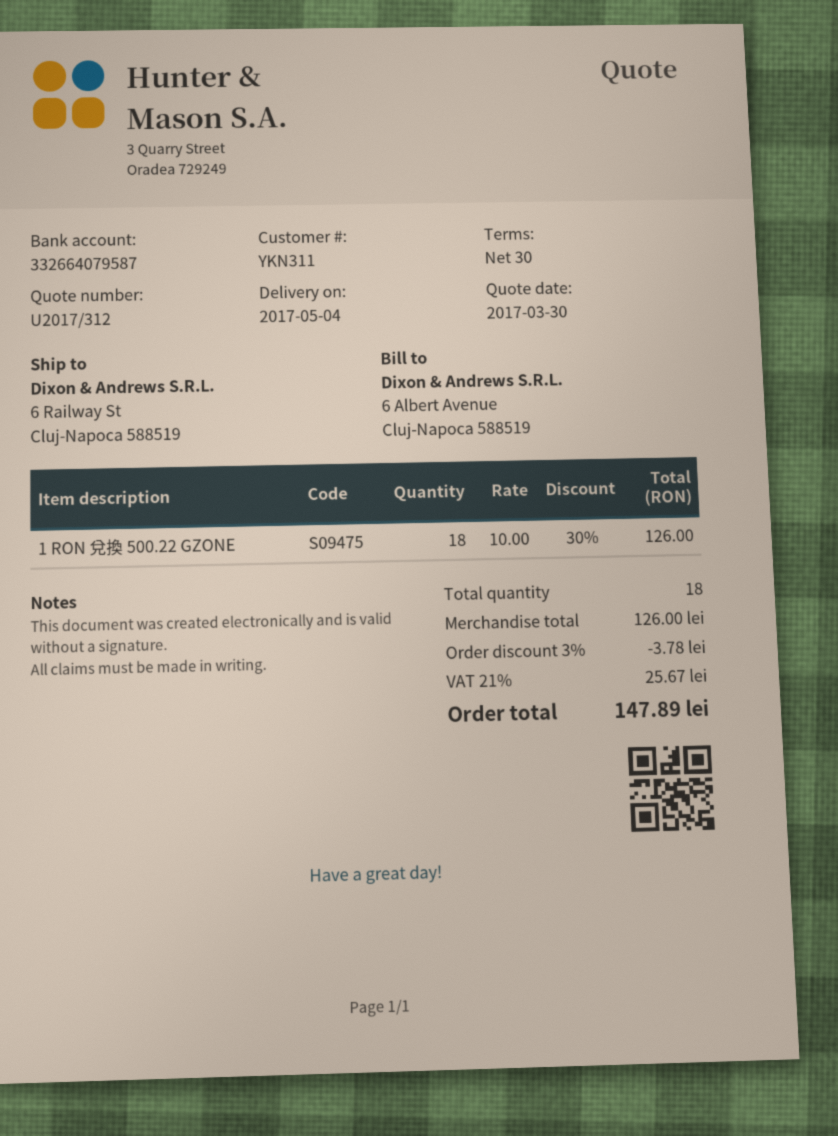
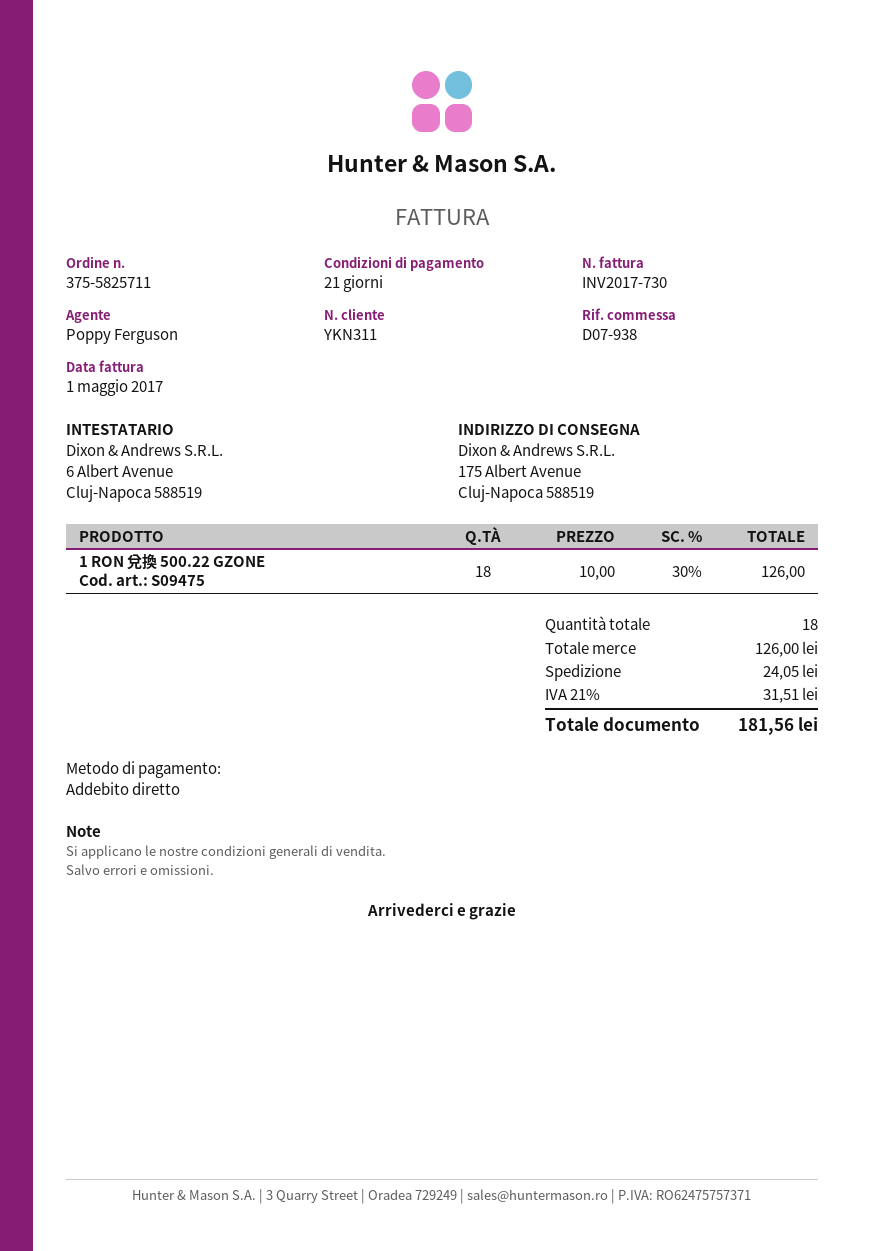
payment terms: 30 days -> 21 days
ship to: 6 Railway St, Cluj-Napoca 588519 -> 175 Albert Avenue, Cluj-Napoca 588519
discount: 3% = 3.78 -> none
shipping: none -> 24.05
tax: 21% = 25.67 -> 21% = 31.51
total: 147.89 -> 181.56

